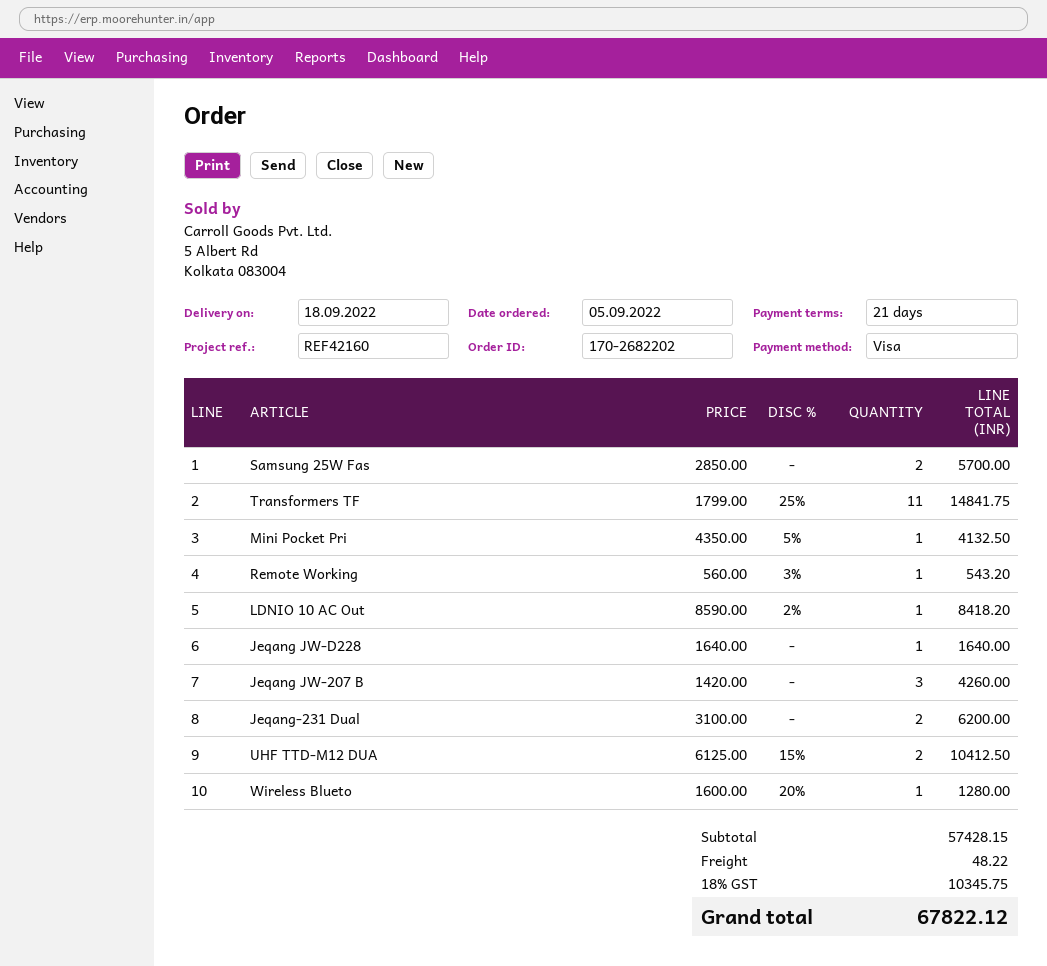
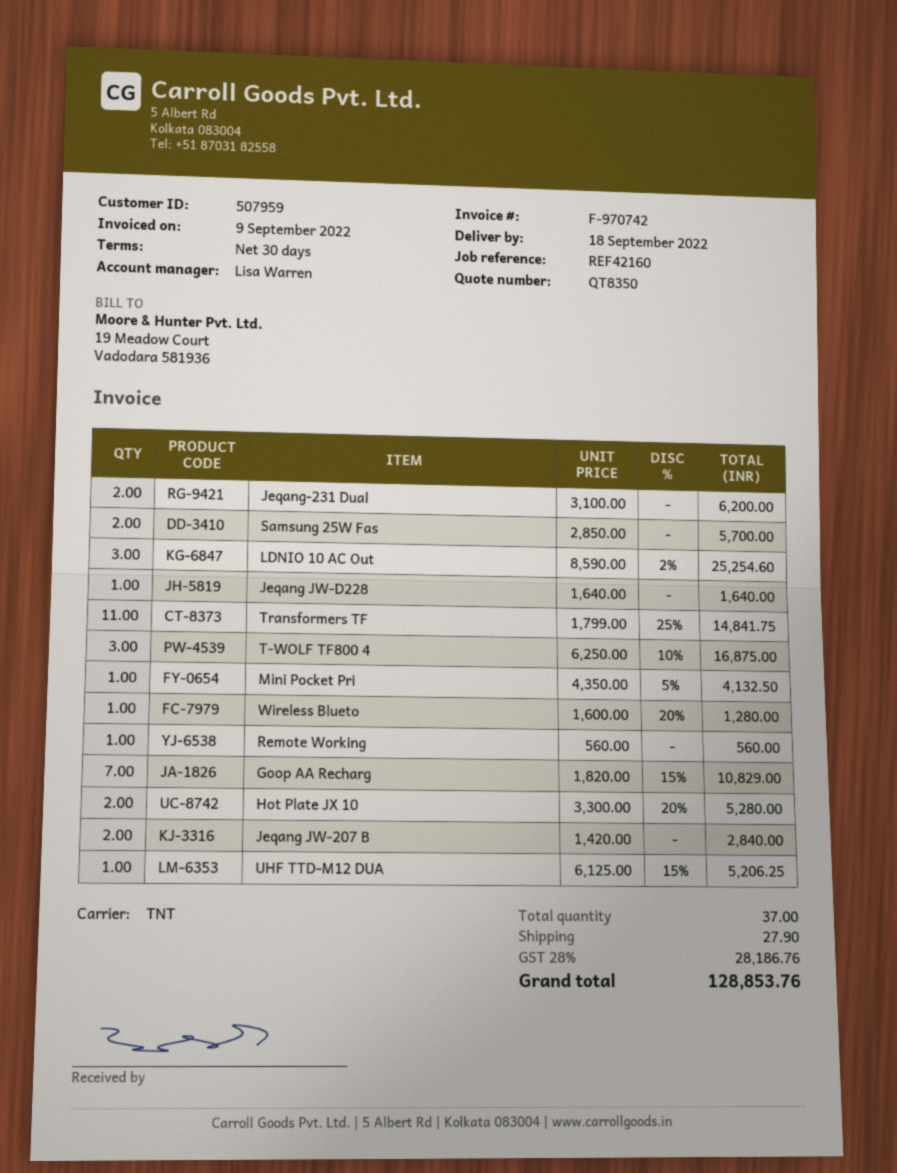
payment terms: 21 days -> 30 days
Remote Working: 1 x 560.00 - 3% = 543.20 -> 1 x 560.00 = 560.00
LDNIO 10 AC Out: 1 x 8590.00 - 2% = 8418.20 -> 3 x 8590.00 - 2% = 25254.60
Jeqang JW-207 B: 3 x 1420.00 = 4260.00 -> 2 x 1420.00 = 2840.00
UHF TTD-M12 DUA: 2 x 6125.00 - 15% = 10412.50 -> 1 x 6125.00 - 15% = 5206.25
T-WOLF TF800 4: none -> 3 x 6250.00 - 10% = 16875.00
Goop AA Recharg: none -> 7 x 1820.00 - 15% = 10829.00
Hot Plate JX 10: none -> 2 x 3300.00 - 20% = 5280.00
shipping: 48.22 -> 27.90
tax: 18% = 10345.75 -> 28% = 28186.76
total: 67822.12 -> 128853.76

